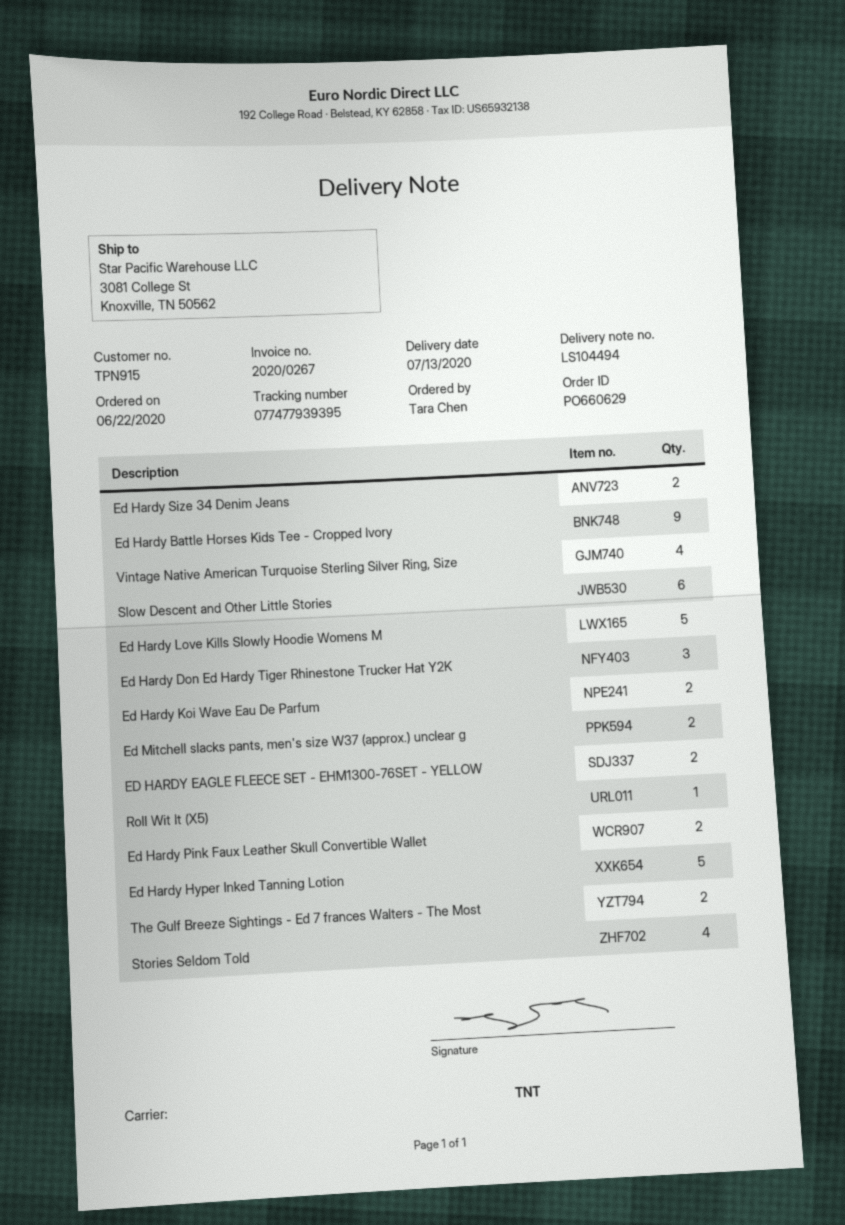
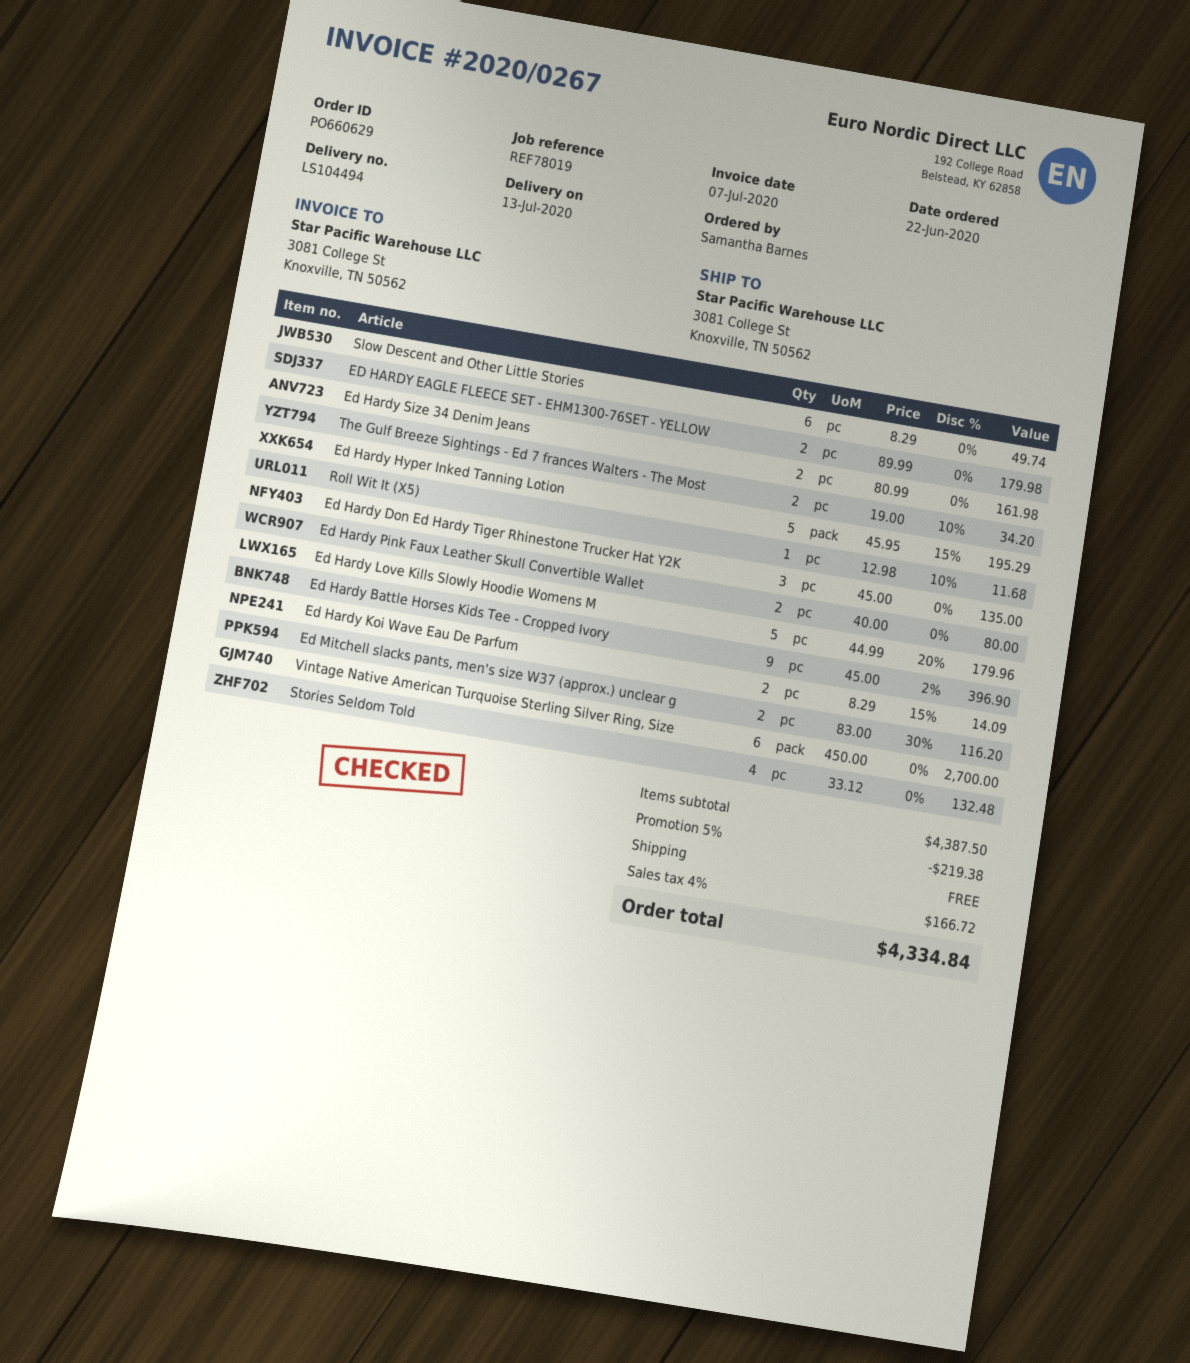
ordered by: Tara Chen -> Samantha Barnes
Vintage Native American Turquoise Sterling Silver Ring, Size: 4 -> 6

